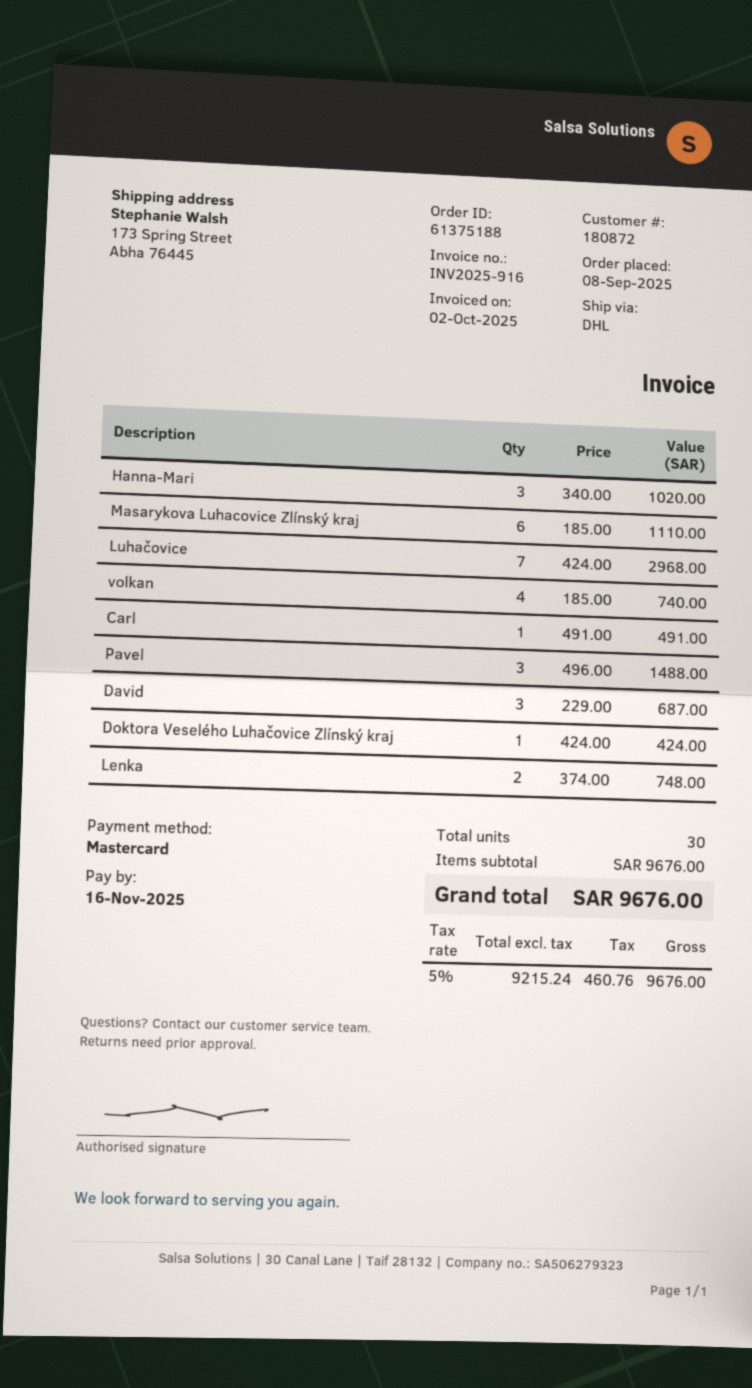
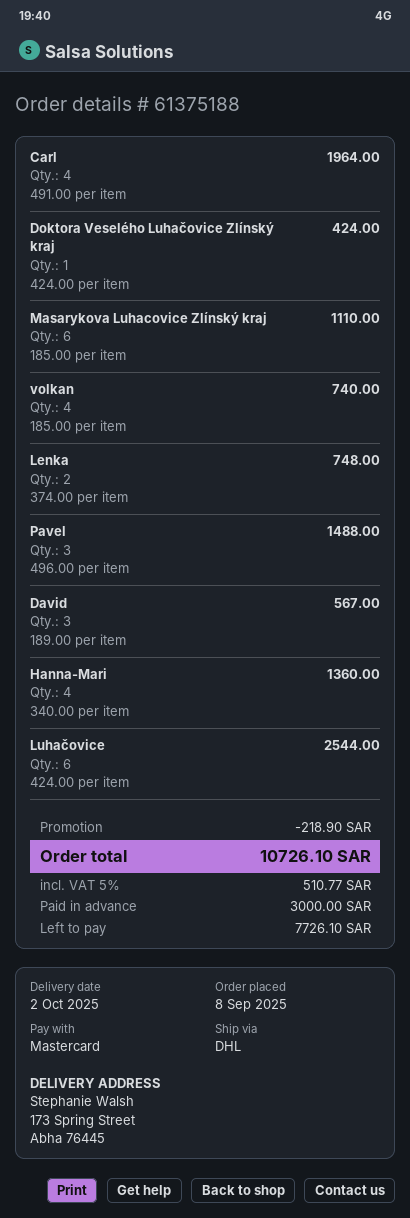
Hanna-Mari: 3 x 340.00 = 1020.00 -> 4 x 340.00 = 1360.00
Luhačovice: 7 x 424.00 = 2968.00 -> 6 x 424.00 = 2544.00
Carl: 1 x 491.00 = 491.00 -> 4 x 491.00 = 1964.00
David: 3 x 229.00 = 687.00 -> 3 x 189.00 = 567.00
discount: none -> 218.90
tax: 5% = 460.76 -> 5% = 510.77
total: 9676.00 -> 10726.10

